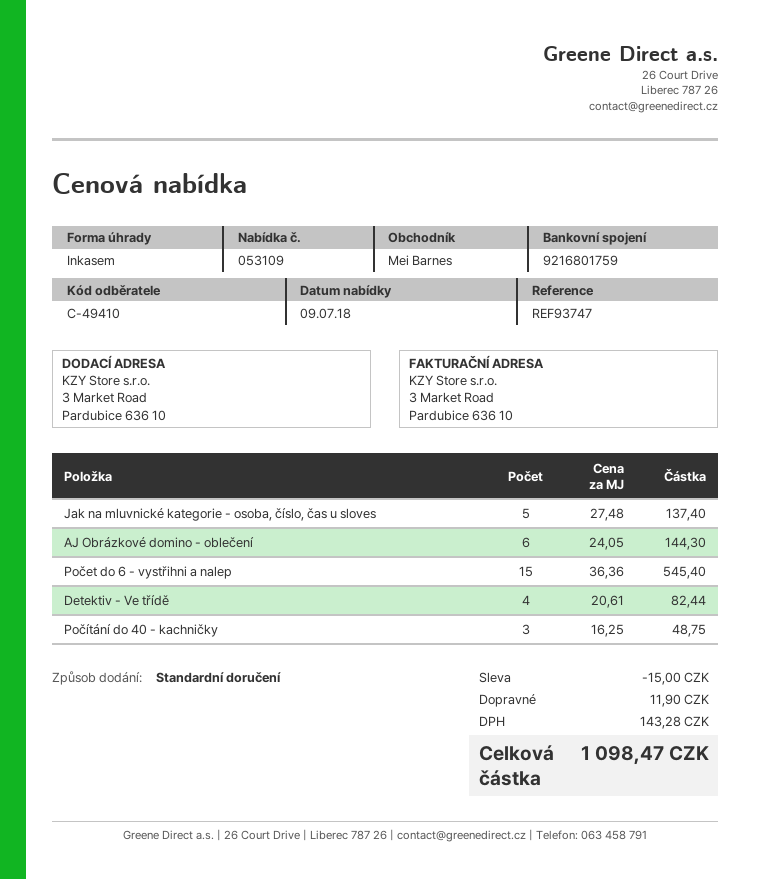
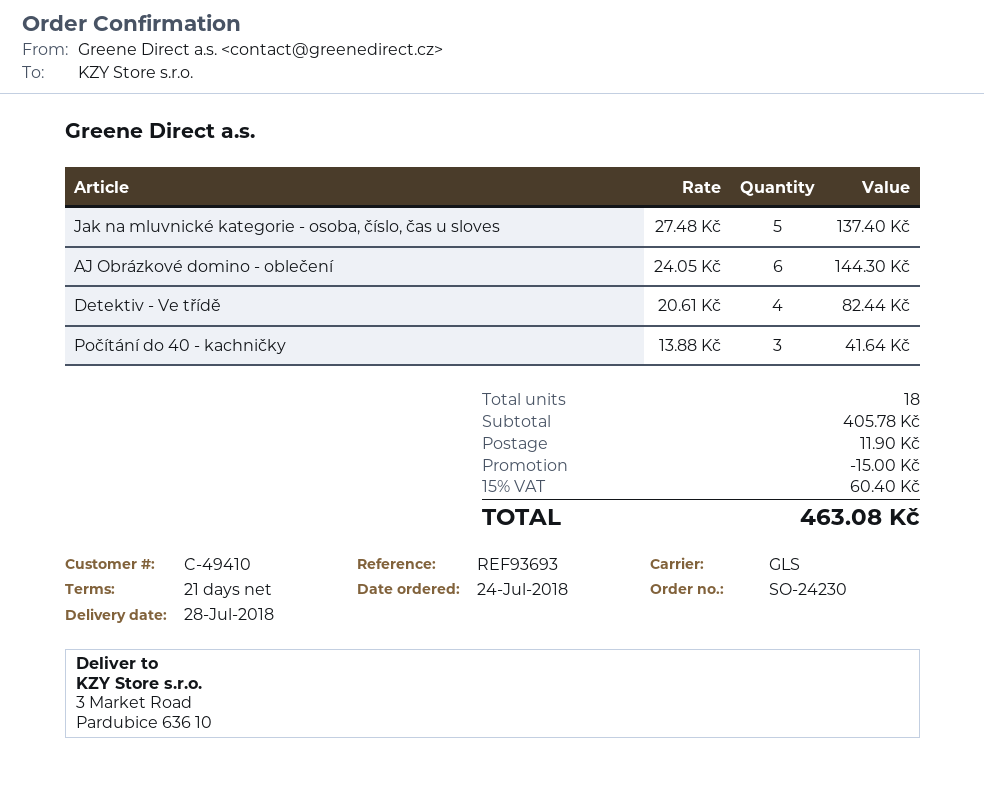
reference: REF93747 -> REF93693
shipping method: standard -> GLS
Počet do 6 - vystřihni a nalep: 15 x 36.36 = 545.40 -> none
Počítání do 40 - kachničky: 3 x 16.25 = 48.75 -> 3 x 13.88 = 41.64
tax: 143.28 -> 60.40
total: 1098.47 -> 463.08

